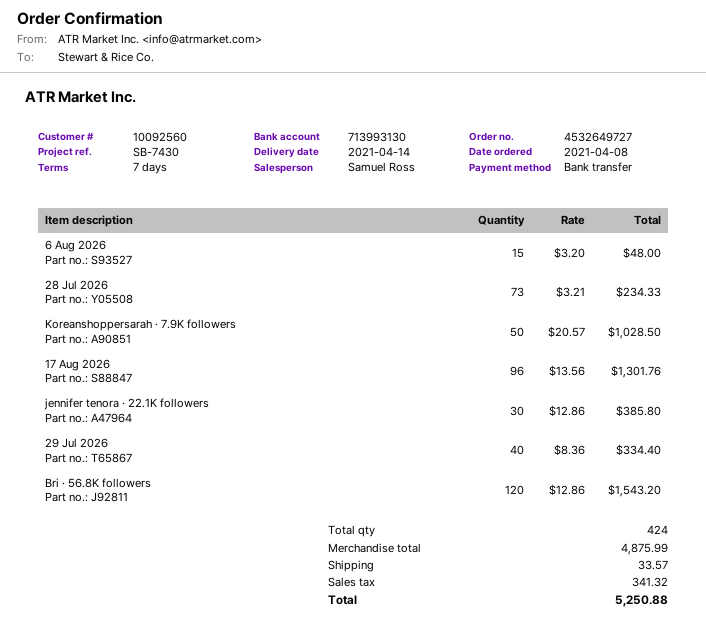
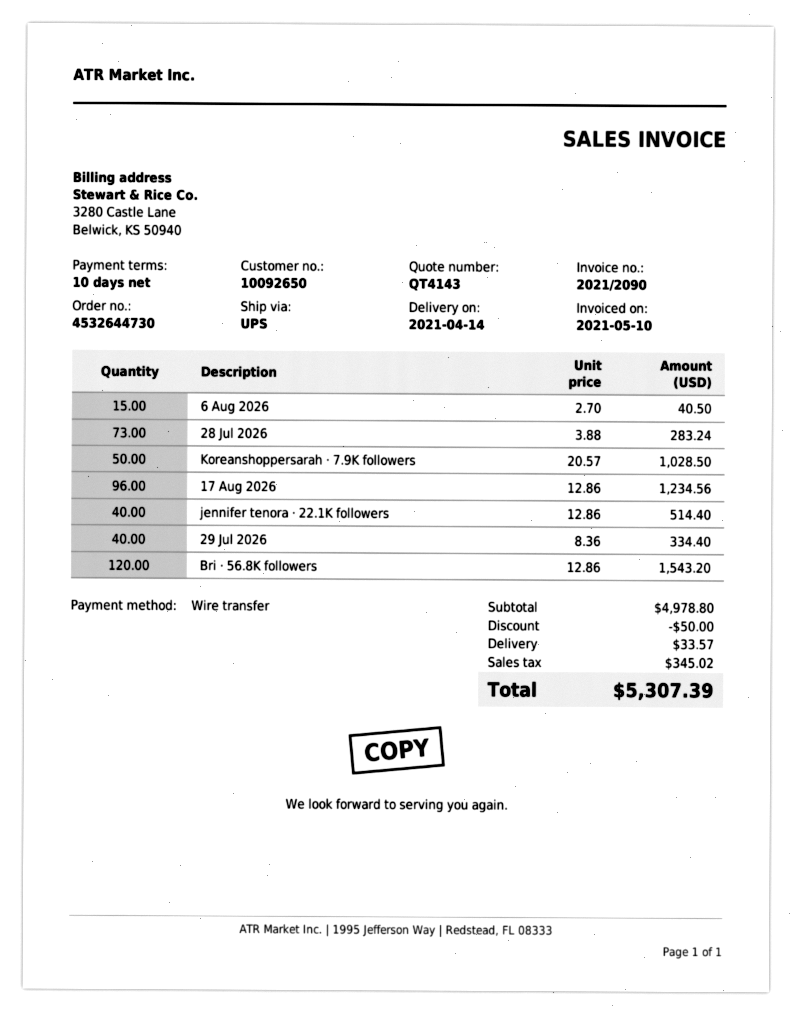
order number: 4532649727 -> 4532644730
payment terms: 7 days -> 10 days
customer number: 10092560 -> 10092650
6 Aug 2026: 15 x 3.20 = 48.00 -> 15 x 2.70 = 40.50
28 Jul 2026: 73 x 3.21 = 234.33 -> 73 x 3.88 = 283.24
17 Aug 2026: 96 x 13.56 = 1301.76 -> 96 x 12.86 = 1234.56
jennifer tenora · 22.1K followers: 30 x 12.86 = 385.80 -> 40 x 12.86 = 514.40
subtotal: 4875.99 -> 4978.80
discount: none -> 50.00
tax: 341.32 -> 345.02
total: 5250.88 -> 5307.39

